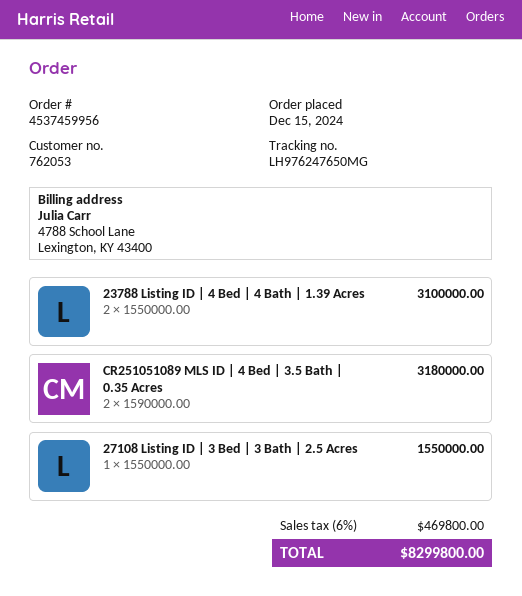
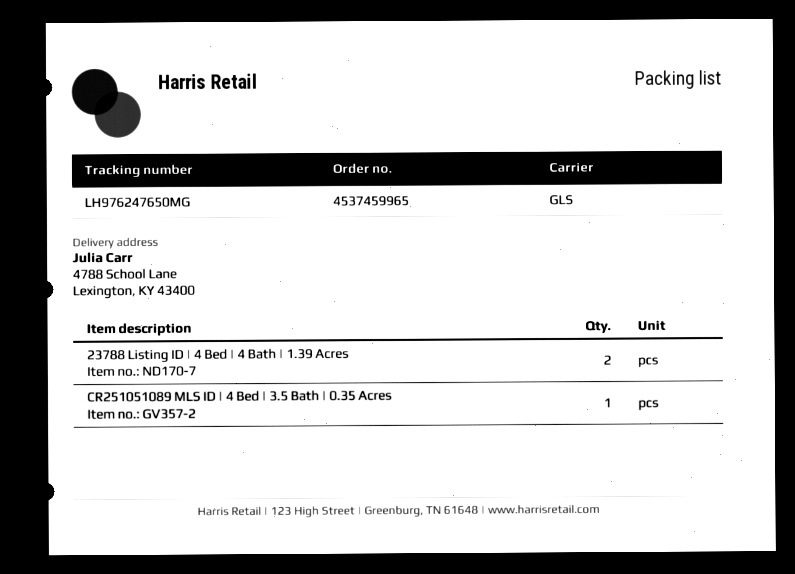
order number: 4537459956 -> 4537459965
CR251051089 MLS ID | 4 Bed | 3.5 Bath | 0.35 Acres: 2 -> 1
27108 Listing ID | 3 Bed | 3 Bath | 2.5 Acres: 1 -> none

